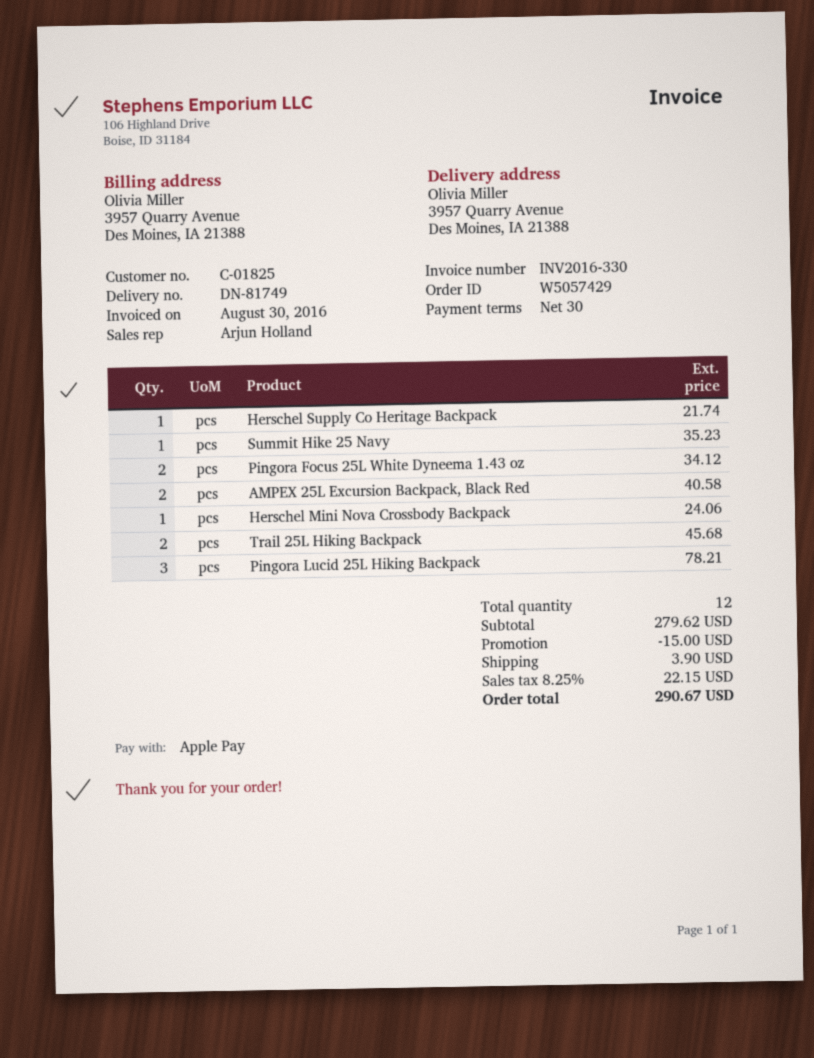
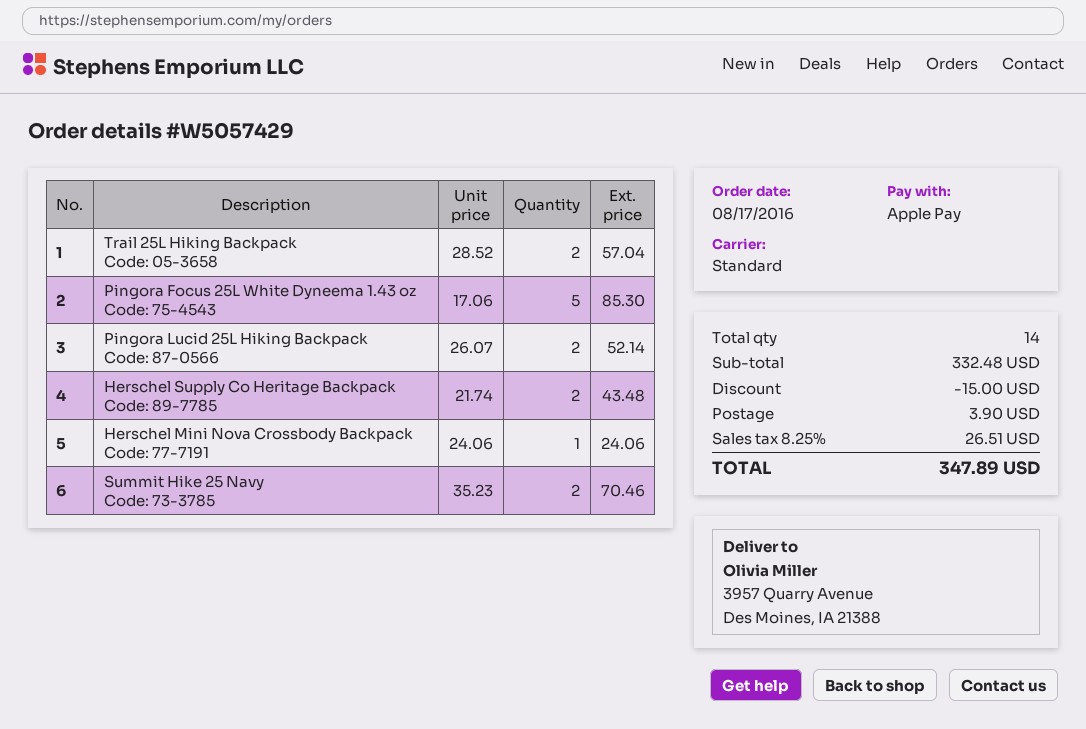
Herschel Supply Co Heritage Backpack: 1 for 21.74 -> 2 for 43.48
Summit Hike 25 Navy: 1 for 35.23 -> 2 for 70.46
Pingora Focus 25L White Dyneema 1.43 oz: 2 for 34.12 -> 5 for 85.30
AMPEX 25L Excursion Backpack, Black Red: 2 for 40.58 -> none
Trail 25L Hiking Backpack: 2 for 45.68 -> 2 for 57.04
Pingora Lucid 25L Hiking Backpack: 3 for 78.21 -> 2 for 52.14
total quantity: 12 -> 14
subtotal: 279.62 -> 332.48
tax: 8.25% = 22.15 -> 8.25% = 26.51
total: 290.67 -> 347.89

